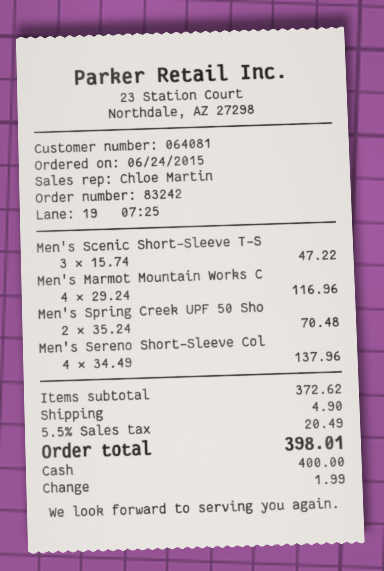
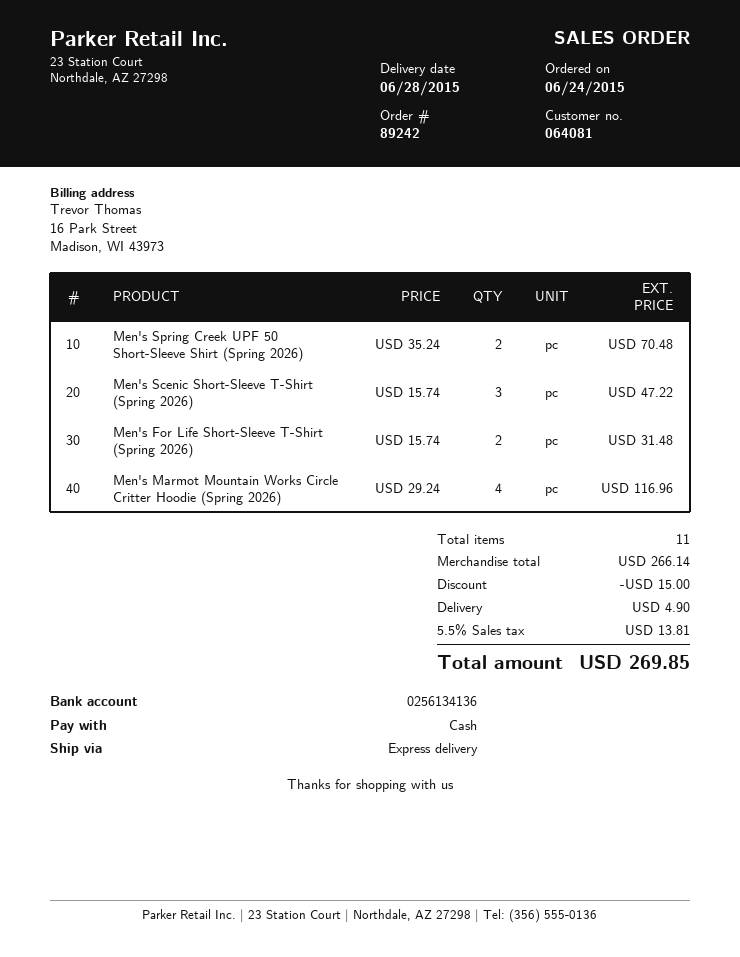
order number: 83242 -> 89242
Men's Sereno Short-Sleeve Col: 4 x 34.49 = 137.96 -> none
Men's For Life Short-Sleeve T-Shirt (Spring 2026): none -> 2 x 15.74 = 31.48
subtotal: 372.62 -> 266.14
discount: none -> 15.00
tax: 5.5% = 20.49 -> 5.5% = 13.81
total: 398.01 -> 269.85

